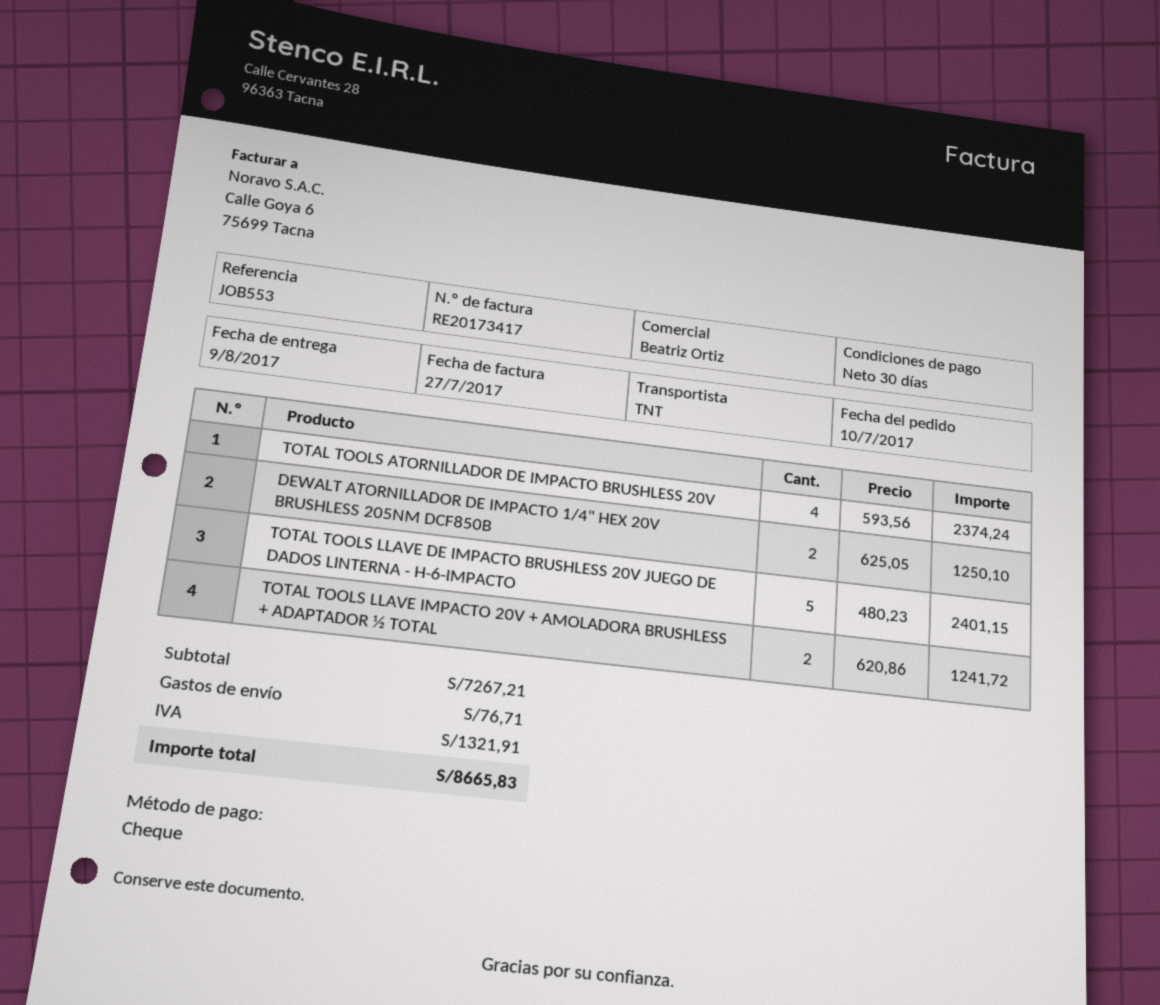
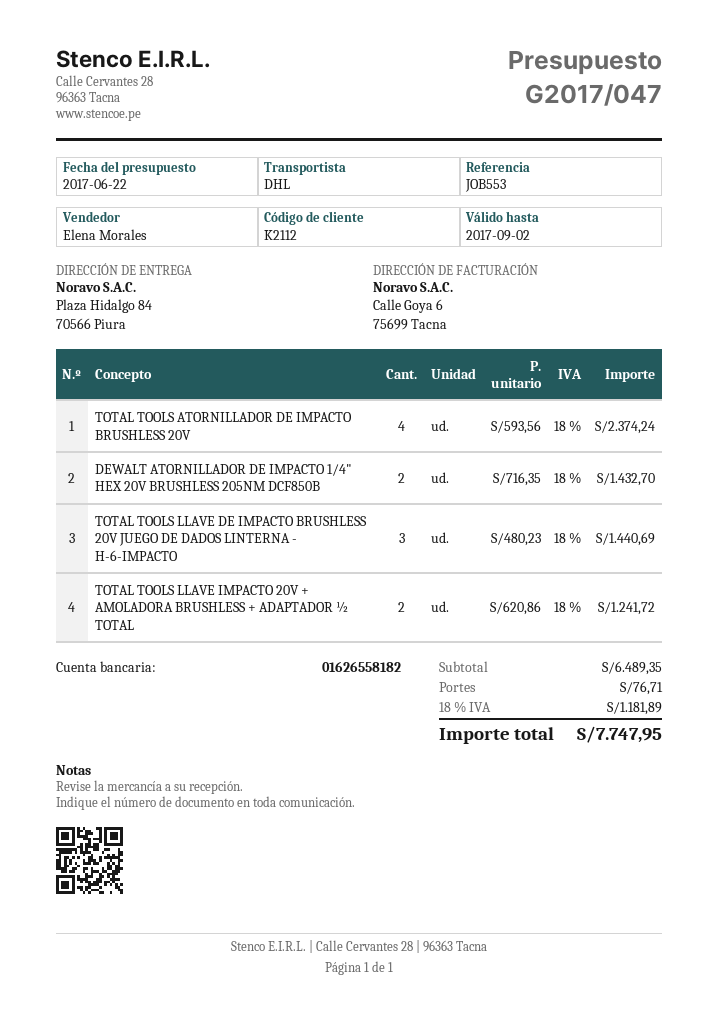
sales rep: Beatriz Ortiz -> Elena Morales
shipping method: TNT -> DHL
DEWALT ATORNILLADOR DE IMPACTO 1/4" HEX 20V BRUSHLESS 205NM DCF850B: 2 x 625.05 = 1250.10 -> 2 x 716.35 = 1432.70
TOTAL TOOLS LLAVE DE IMPACTO BRUSHLESS 20V JUEGO DE DADOS LINTERNA - H-6-IMPACTO: 5 x 480.23 = 2401.15 -> 3 x 480.23 = 1440.69
subtotal: 7267.21 -> 6489.35
tax: 1321.91 -> 1181.89
total: 8665.83 -> 7747.95

